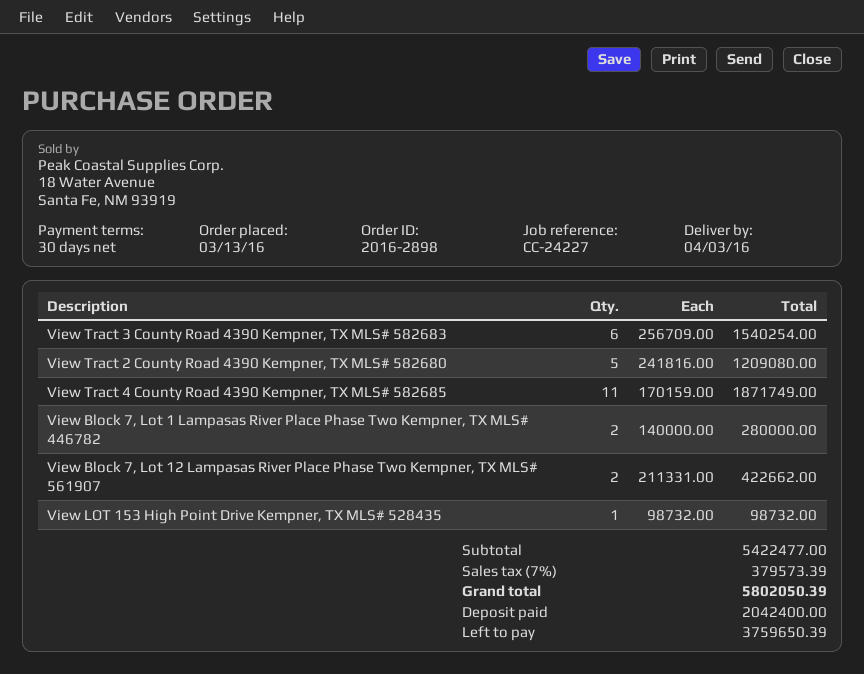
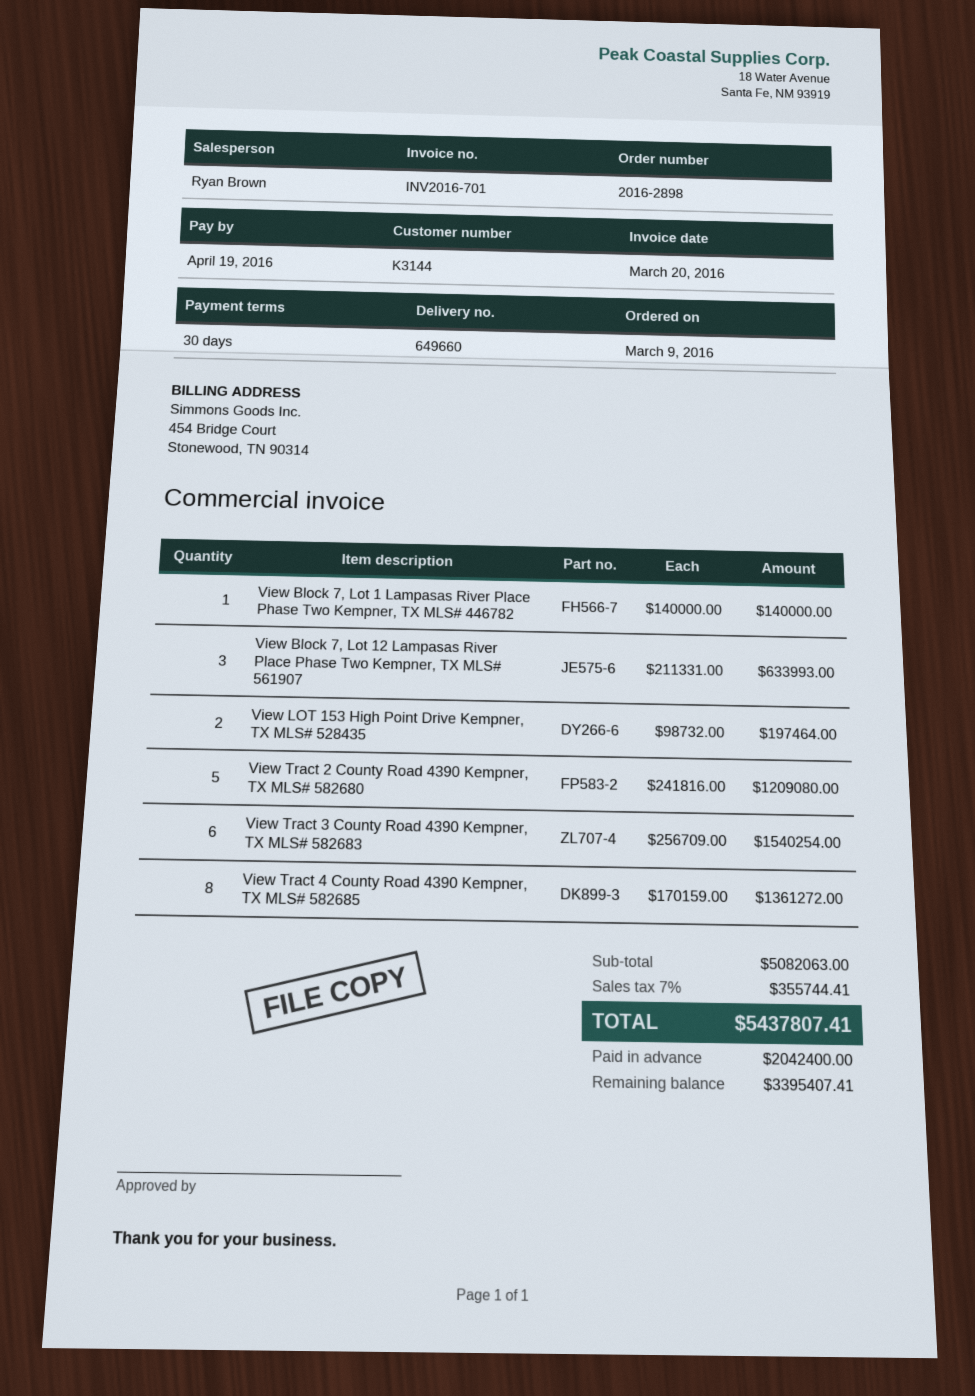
order date: 2016-03-13 -> 2016-03-09
View Tract 4 County Road 4390 Kempner, TX MLS# 582685: 11 x 170159.00 = 1871749.00 -> 8 x 170159.00 = 1361272.00
View Block 7, Lot 1 Lampasas River Place Phase Two Kempner, TX MLS# 446782: 2 x 140000.00 = 280000.00 -> 1 x 140000.00 = 140000.00
View Block 7, Lot 12 Lampasas River Place Phase Two Kempner, TX MLS# 561907: 2 x 211331.00 = 422662.00 -> 3 x 211331.00 = 633993.00
View LOT 153 High Point Drive Kempner, TX MLS# 528435: 1 x 98732.00 = 98732.00 -> 2 x 98732.00 = 197464.00
subtotal: 5422477.00 -> 5082063.00
tax: 7% = 379573.39 -> 7% = 355744.41
total: 5802050.39 -> 5437807.41
balance: 3759650.39 -> 3395407.41

